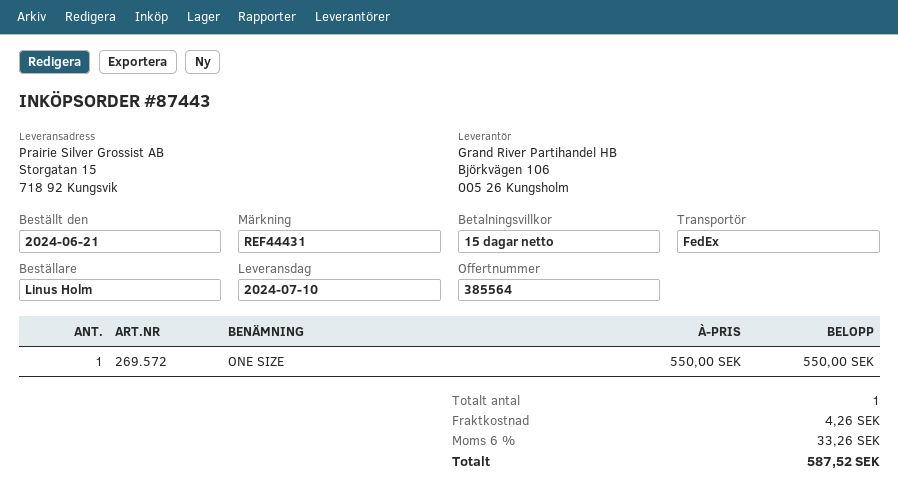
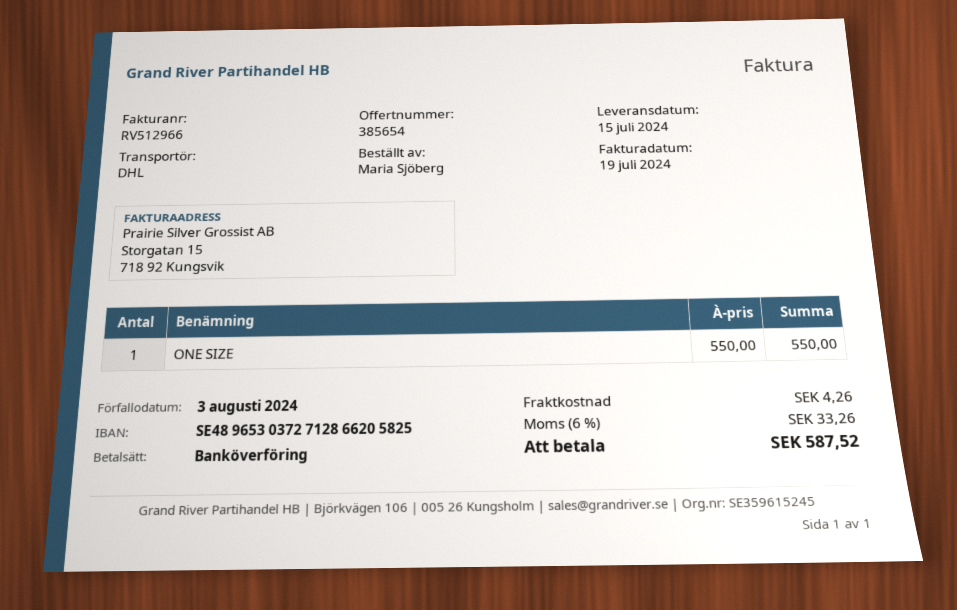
quote number: 385564 -> 385654
delivery date: 2024-07-10 -> 2024-07-15
ordered by: Linus Holm -> Maria Sjöberg
shipping method: FedEx -> DHL

